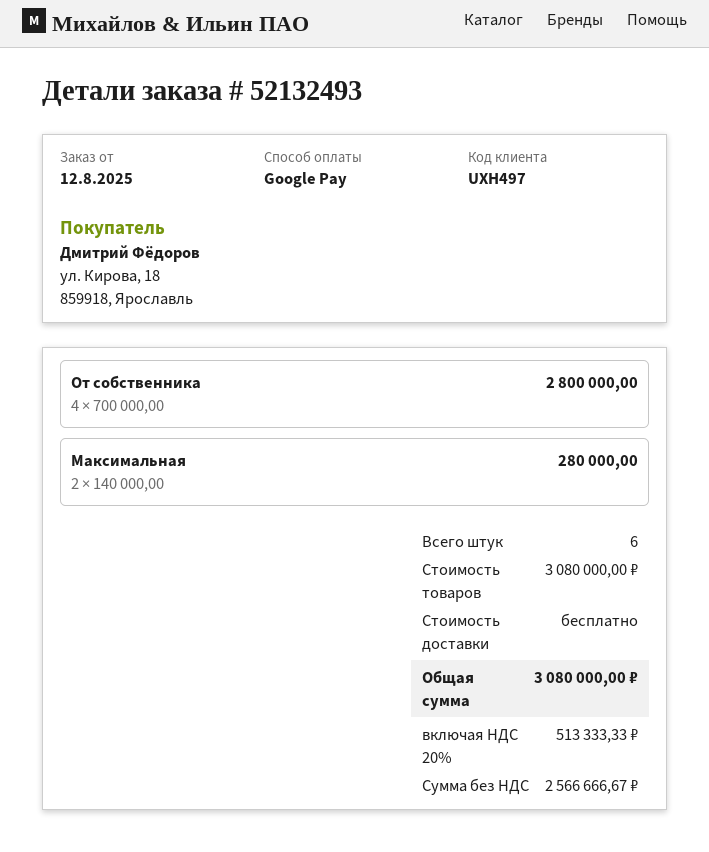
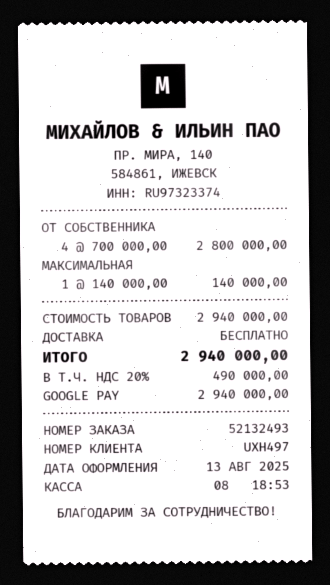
order date: 2025-08-12 -> 2025-08-13
Максимальная: 2 x 140000.00 = 280000.00 -> 1 x 140000.00 = 140000.00
subtotal: 3080000.00 -> 2940000.00
tax: 20% = 513333.33 -> 20% = 490000.00
total: 3080000.00 -> 2940000.00

